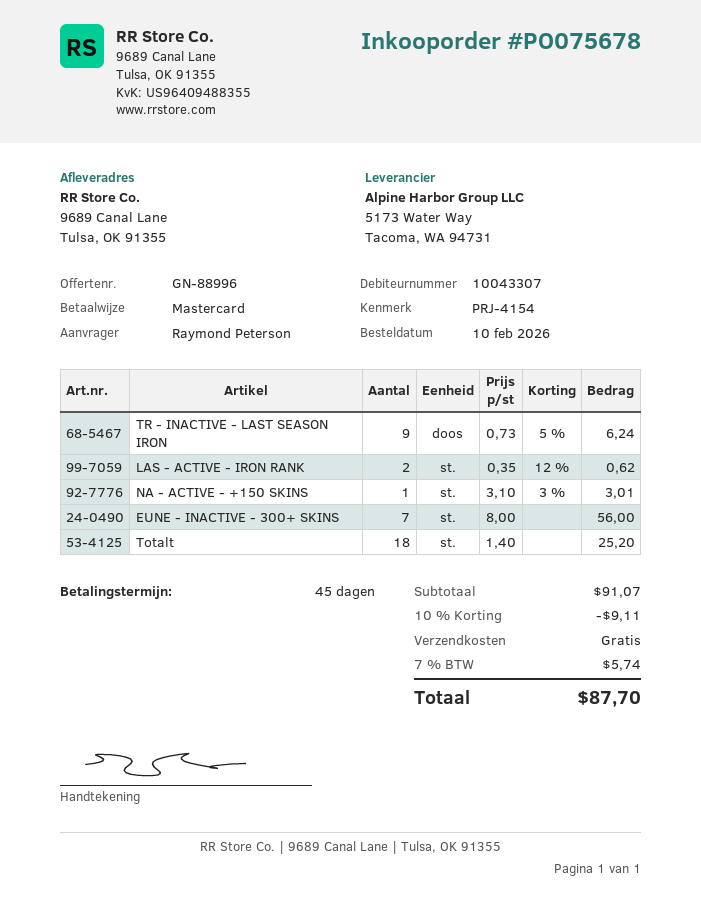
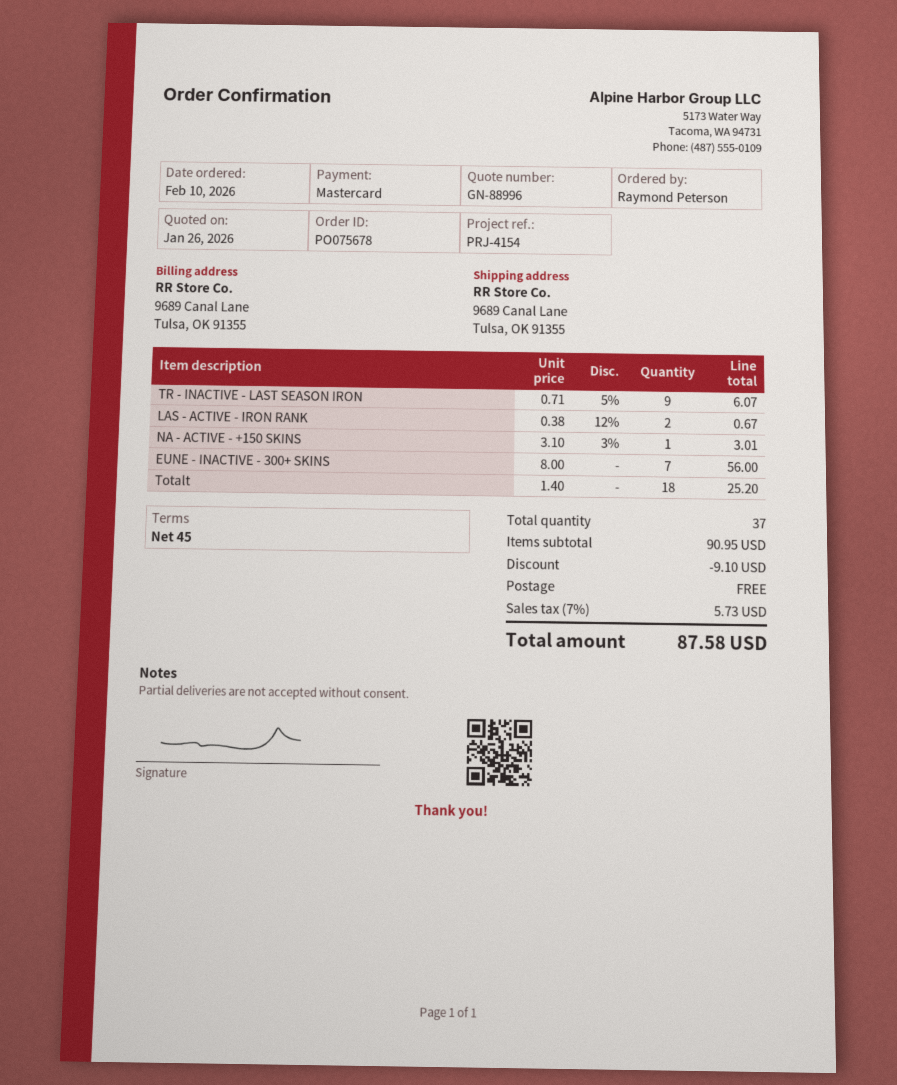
TR - INACTIVE - LAST SEASON IRON: 9 x 0.73 - 5% = 6.24 -> 9 x 0.71 - 5% = 6.07
LAS - ACTIVE - IRON RANK: 2 x 0.35 - 12% = 0.62 -> 2 x 0.38 - 12% = 0.67
subtotal: 91.07 -> 90.95
discount: 9.11 -> 9.10
tax: 7% = 5.74 -> 7% = 5.73
total: 87.70 -> 87.58

